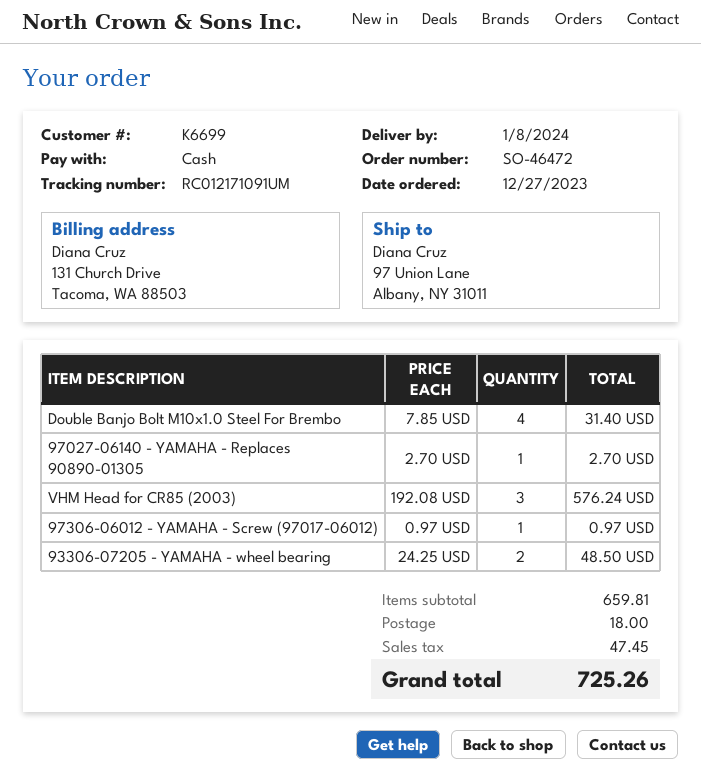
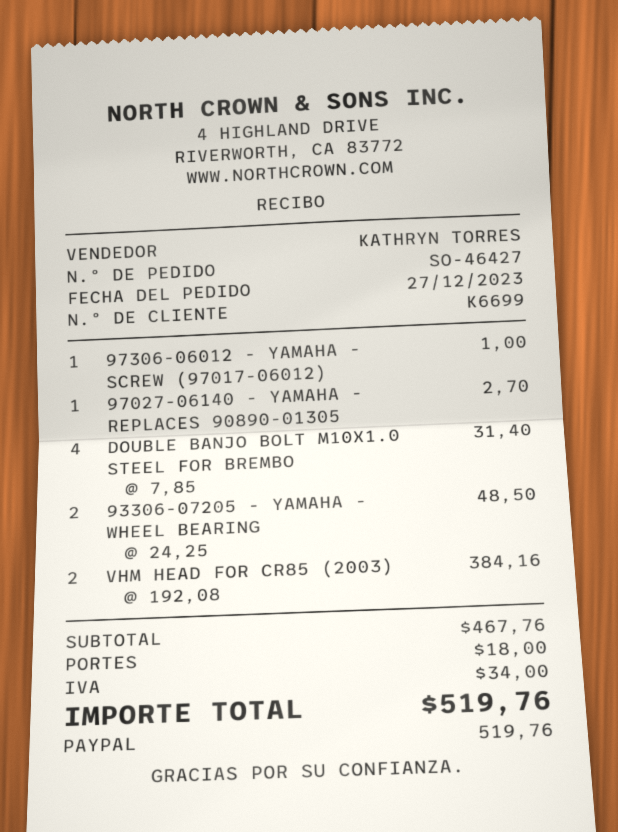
order number: SO-46472 -> SO-46427
payment method: cash -> PayPal
VHM Head for CR85 (2003): 3 x 192.08 = 576.24 -> 2 x 192.08 = 384.16
97306-06012 - YAMAHA - Screw (97017-06012): 1 x 0.97 = 0.97 -> 1 x 1.00 = 1.00
subtotal: 659.81 -> 467.76
tax: 47.45 -> 34.00
total: 725.26 -> 519.76

